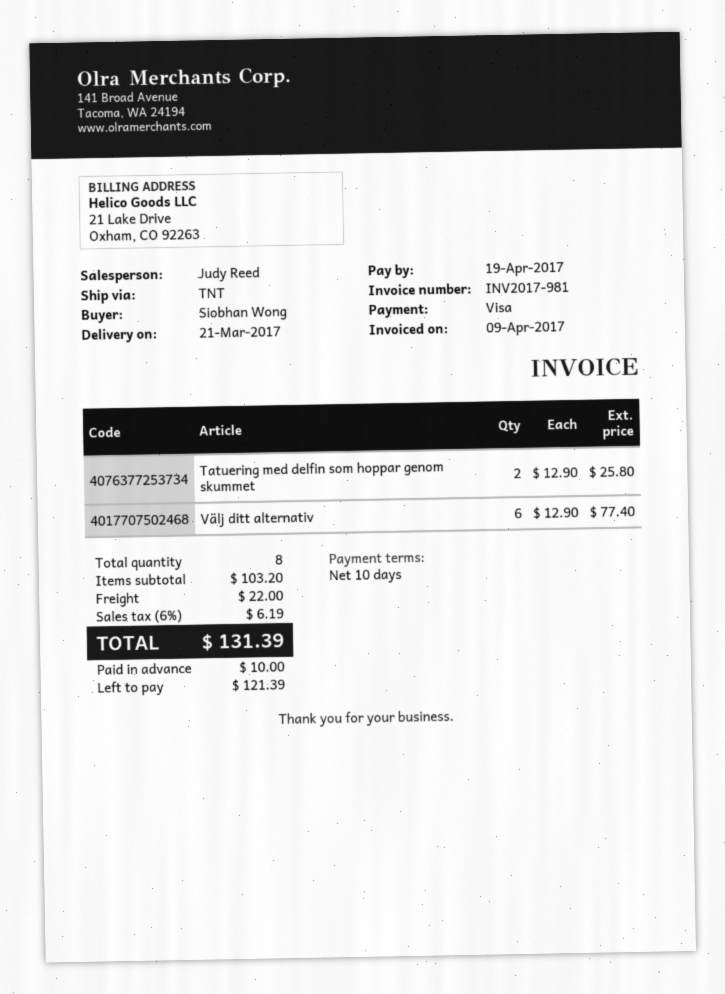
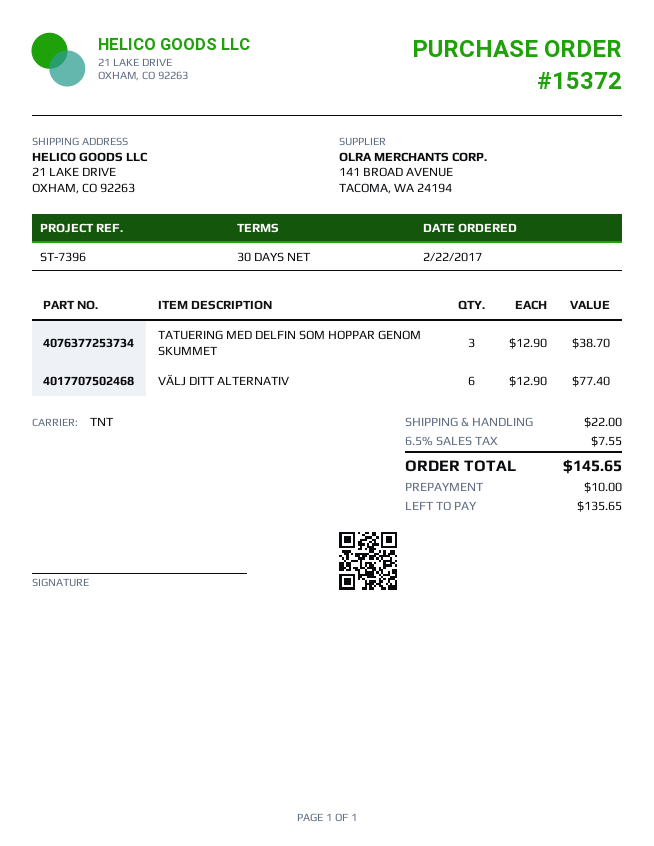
payment terms: 10 days -> 30 days
Tatuering med delfin som hoppar genom skummet: 2 x 12.90 = 25.80 -> 3 x 12.90 = 38.70
tax: 6% = 6.19 -> 6.5% = 7.55
total: 131.39 -> 145.65
balance: 121.39 -> 135.65

